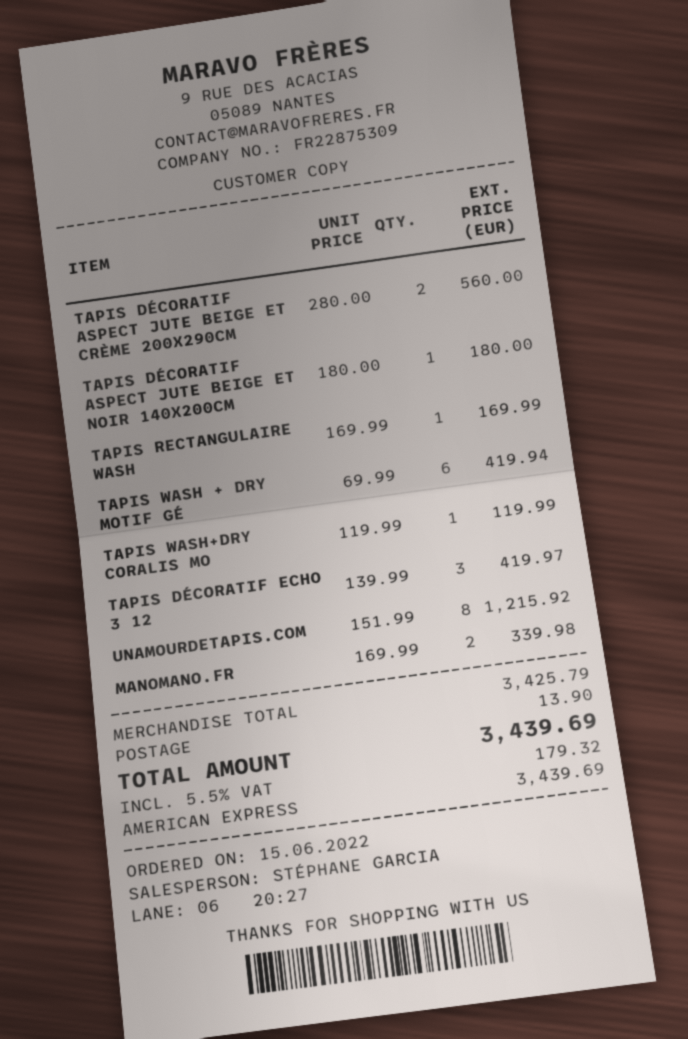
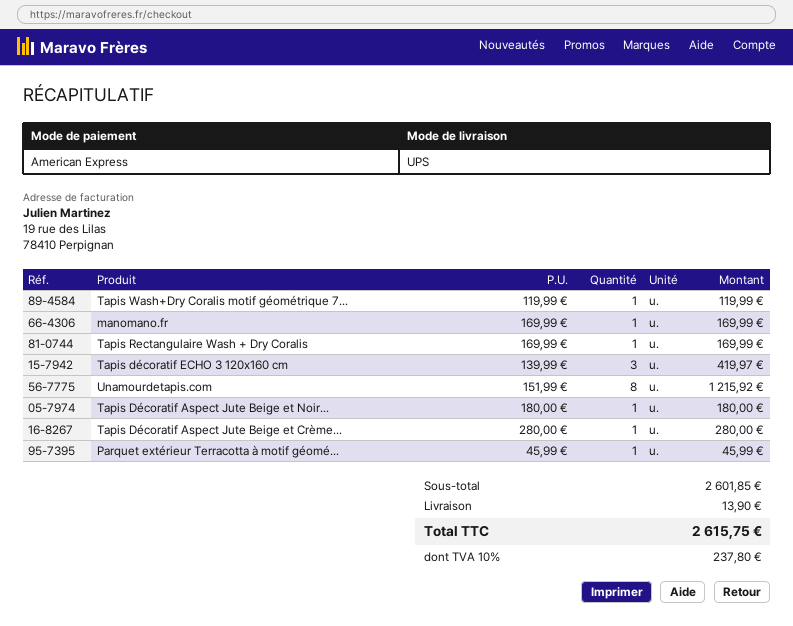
TAPIS DÉCORATIF ASPECT JUTE BEIGE ET CRÈME 200X290CM: 2 x 280.00 = 560.00 -> 1 x 280.00 = 280.00
TAPIS WASH + DRY MOTIF GÉ: 6 x 69.99 = 419.94 -> none
MANOMANO.FR: 2 x 169.99 = 339.98 -> 1 x 169.99 = 169.99
Parquet extérieur Terracotta à motif géomé...: none -> 1 x 45.99 = 45.99
subtotal: 3425.79 -> 2601.85
tax: 5.5% = 179.32 -> 10% = 237.80
total: 3439.69 -> 2615.75

